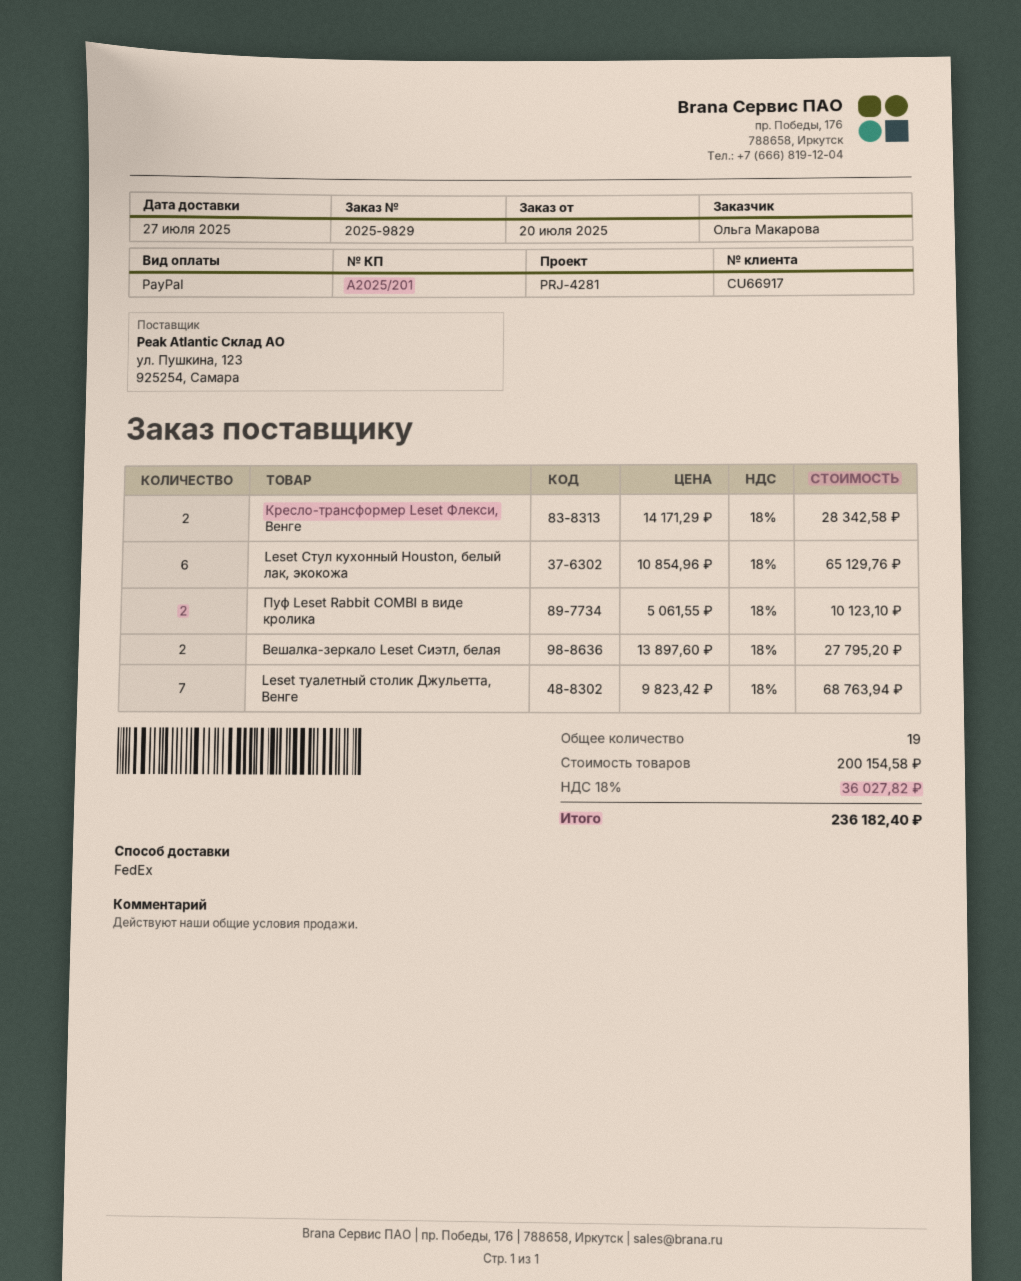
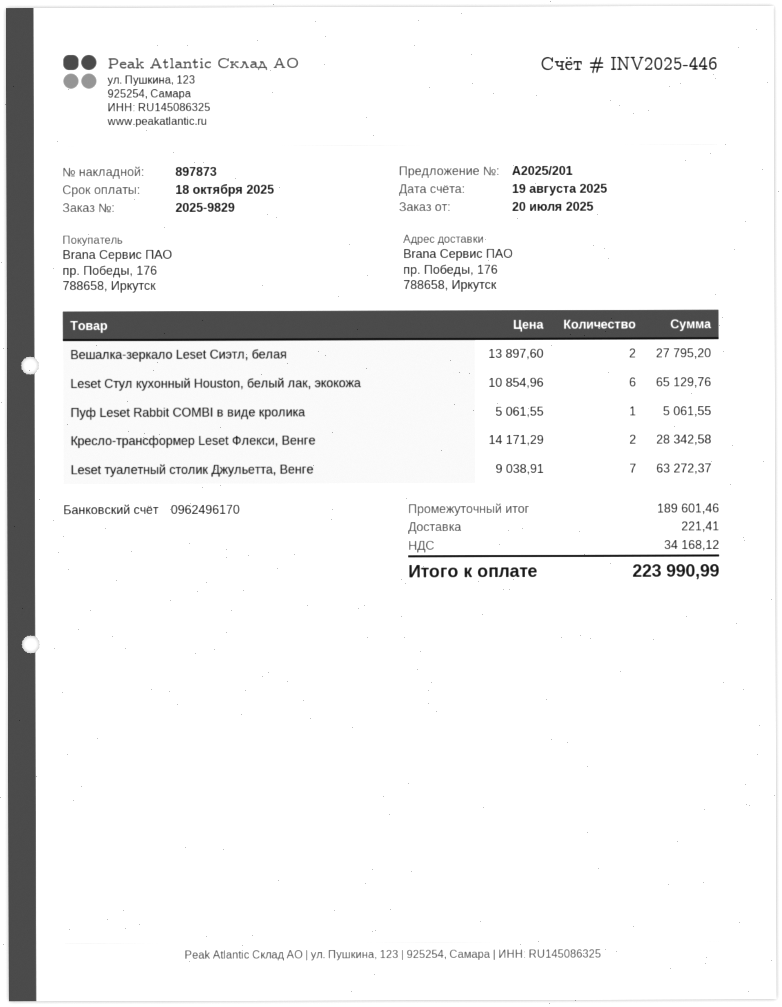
Пуф Leset Rabbit COMBI в виде кролика: 2 x 5061.55 = 10123.10 -> 1 x 5061.55 = 5061.55
Leset туалетный столик Джульетта, Венге: 7 x 9823.42 = 68763.94 -> 7 x 9038.91 = 63272.37
subtotal: 200154.58 -> 189601.46
shipping: none -> 221.41
tax: 36027.82 -> 34168.12
total: 236182.40 -> 223990.99

